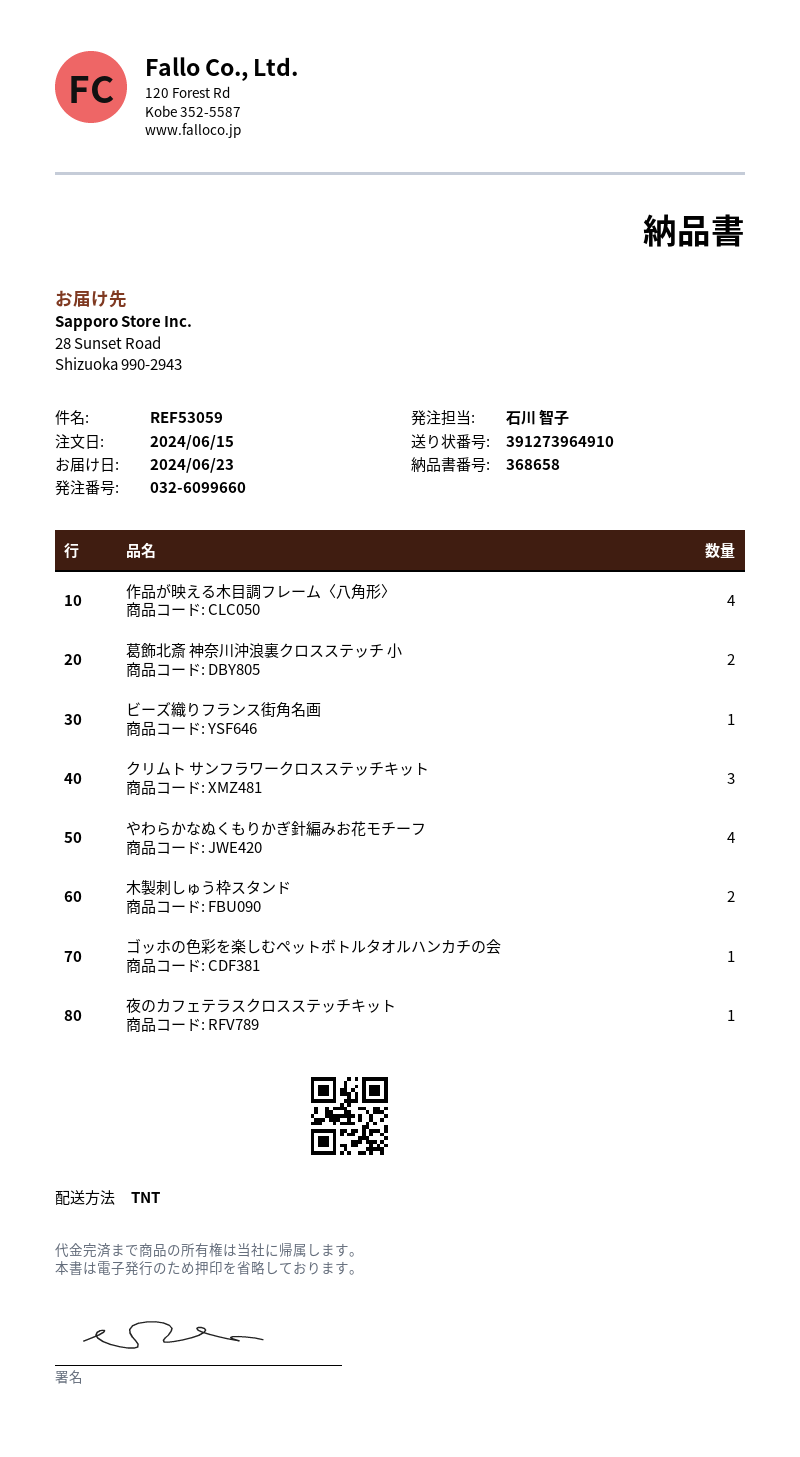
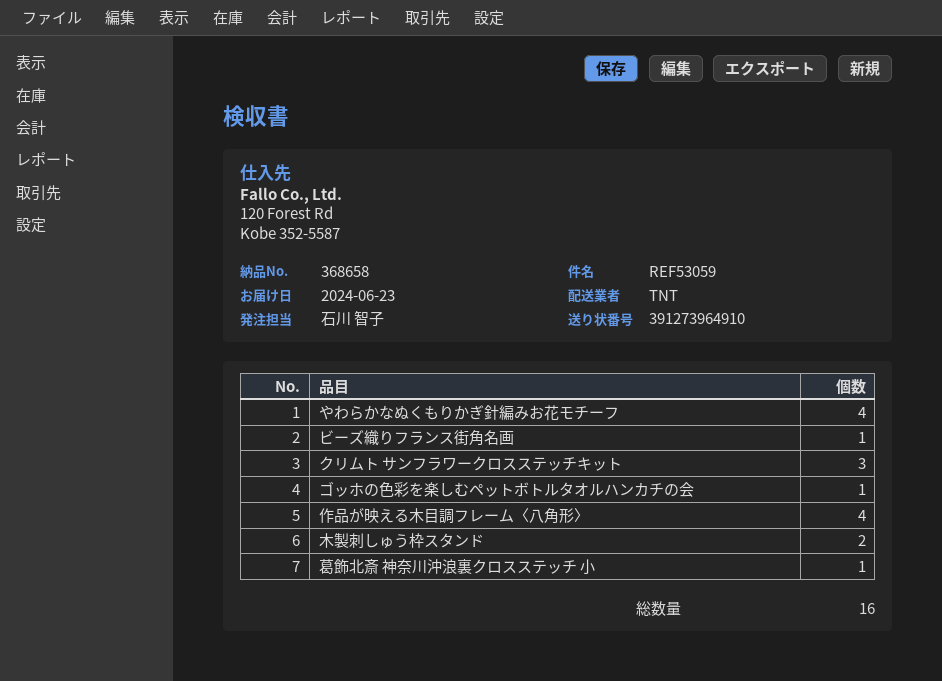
葛飾北斎 神奈川沖浪裏クロスステッチ 小: 2 -> 1
夜のカフェテラスクロスステッチキット: 1 -> none

